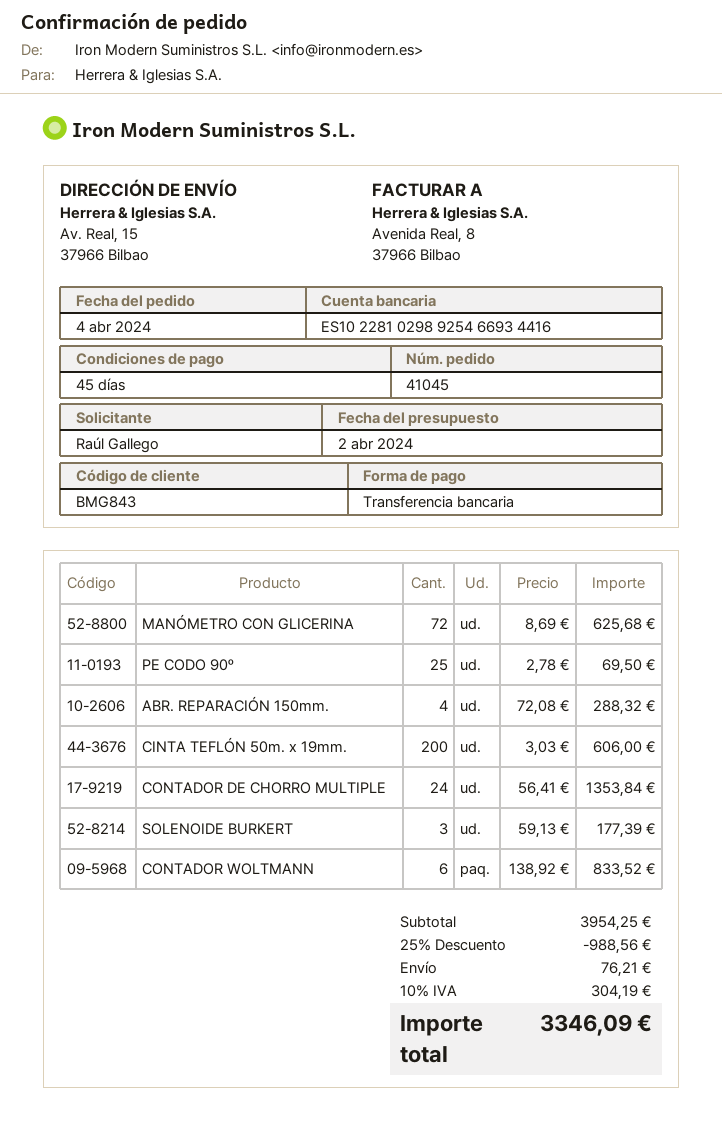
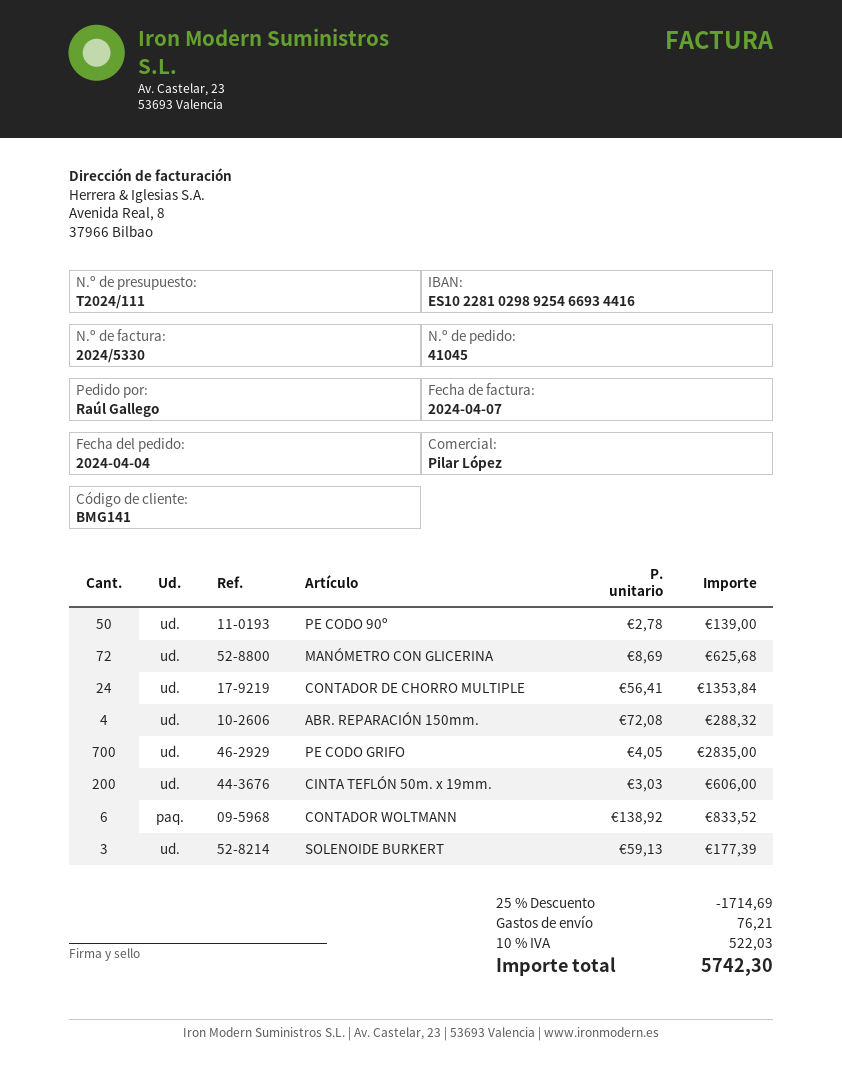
customer number: BMG843 -> BMG141
PE CODO 90º: 25 x 2.78 = 69.50 -> 50 x 2.78 = 139.00
PE CODO GRIFO: none -> 700 x 4.05 = 2835.00
discount: 25% = 988.56 -> 25% = 1714.69
tax: 10% = 304.19 -> 10% = 522.03
total: 3346.09 -> 5742.30

